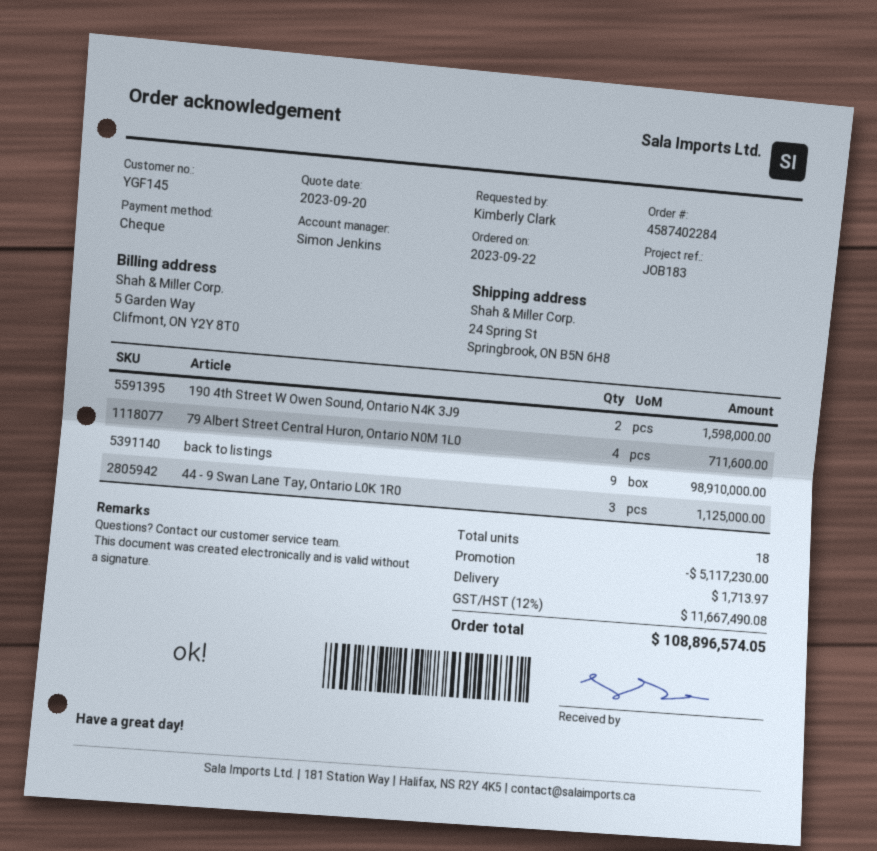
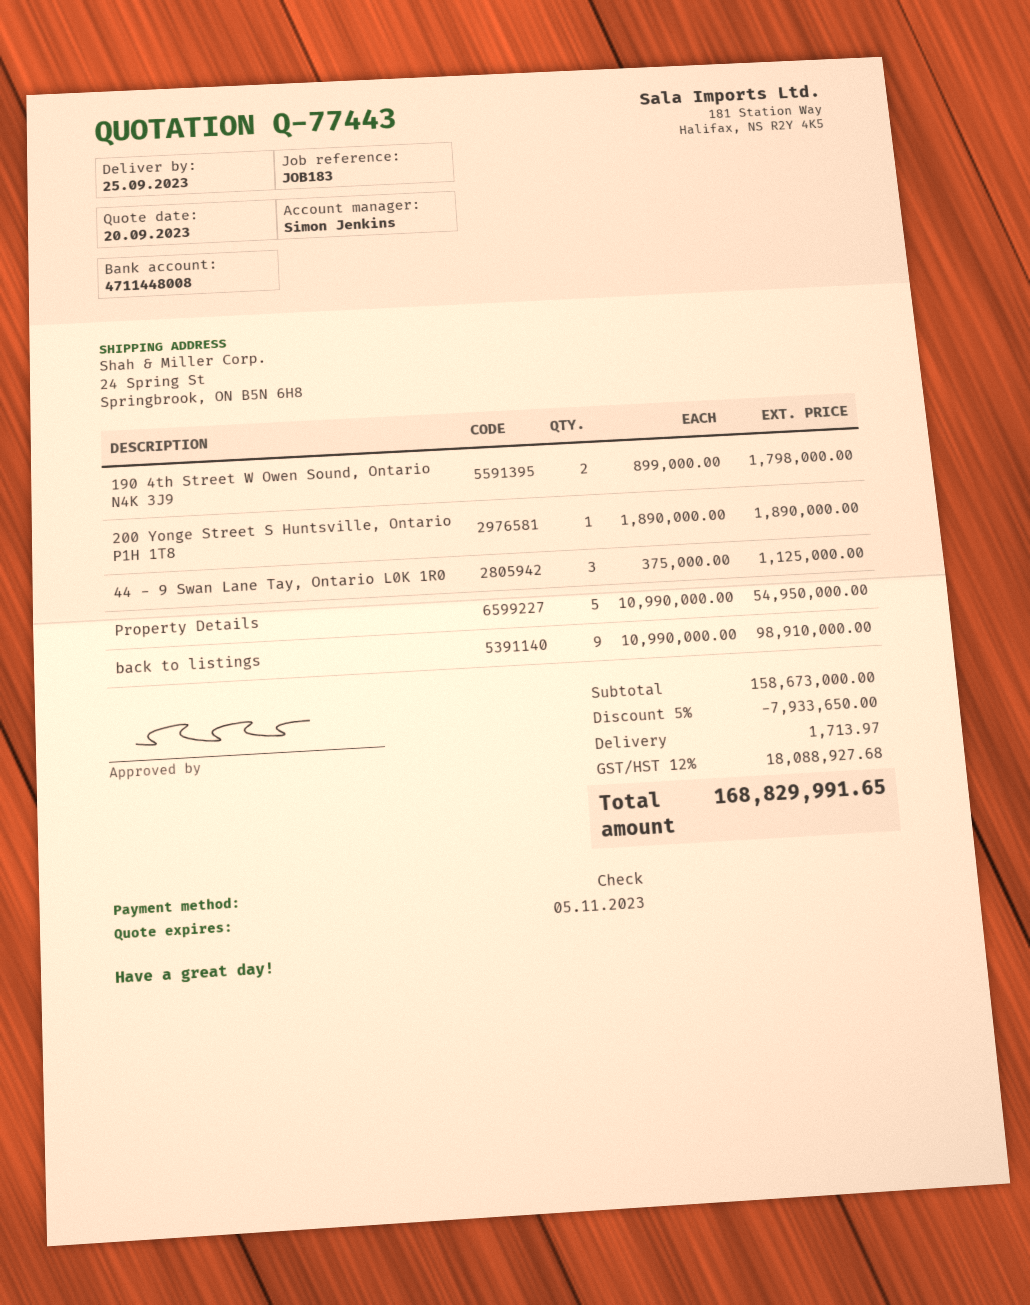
190 4th Street W Owen Sound, Ontario N4K 3J9: 2 for 1598000.00 -> 2 for 1798000.00
79 Albert Street Central Huron, Ontario N0M 1L0: 4 for 711600.00 -> none
200 Yonge Street S Huntsville, Ontario P1H 1T8: none -> 1 for 1890000.00
Property Details: none -> 5 for 54950000.00
discount: 5117230.00 -> 7933650.00
tax: 12% = 11667490.08 -> 12% = 18088927.68
total: 108896574.05 -> 168829991.65

